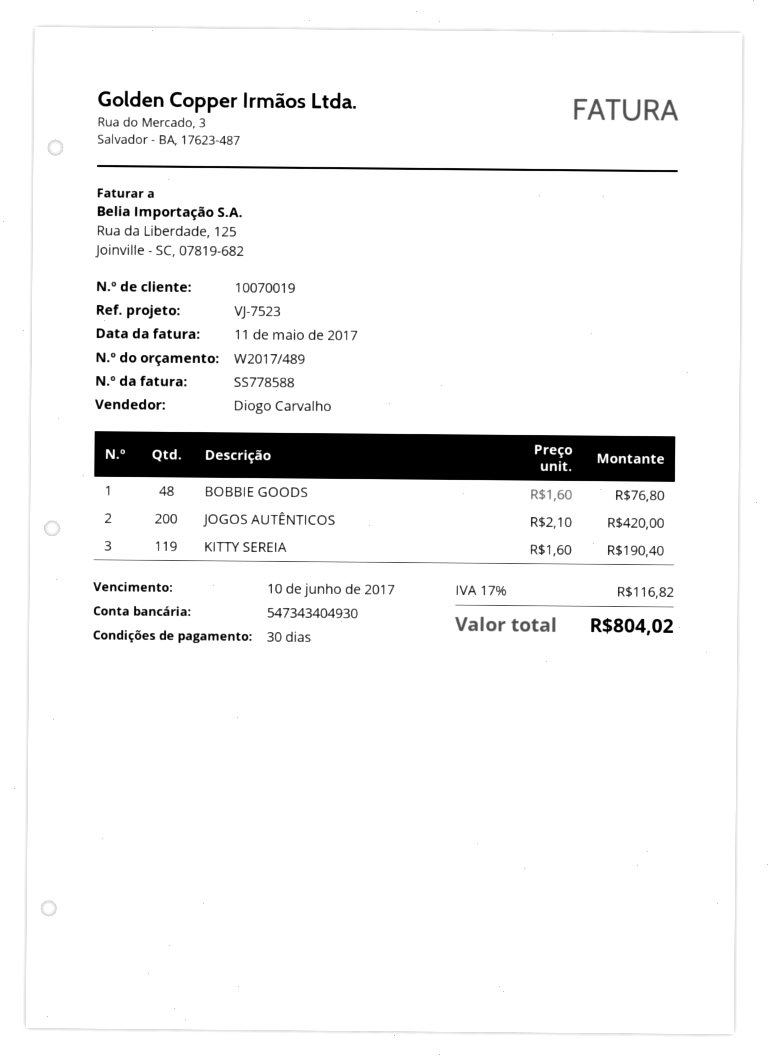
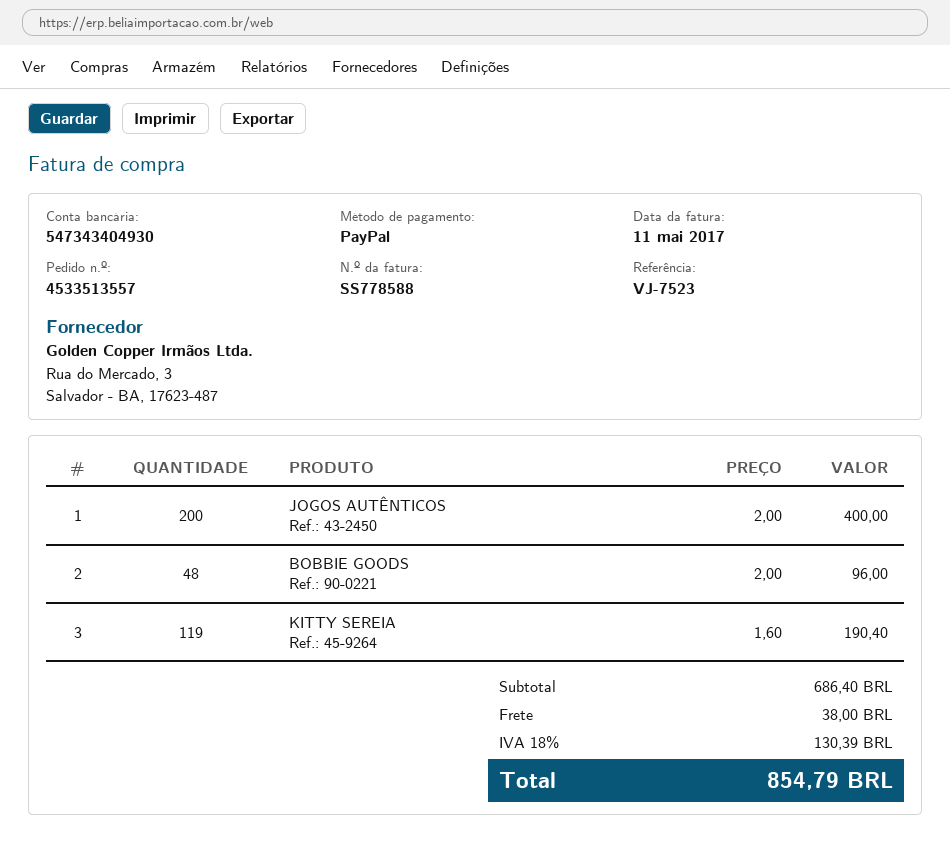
BOBBIE GOODS: 48 x 1.60 = 76.80 -> 48 x 2.00 = 96.00
JOGOS AUTÊNTICOS: 200 x 2.10 = 420.00 -> 200 x 2.00 = 400.00
shipping: none -> 38.00
tax: 17% = 116.82 -> 18% = 130.39
total: 804.02 -> 854.79

